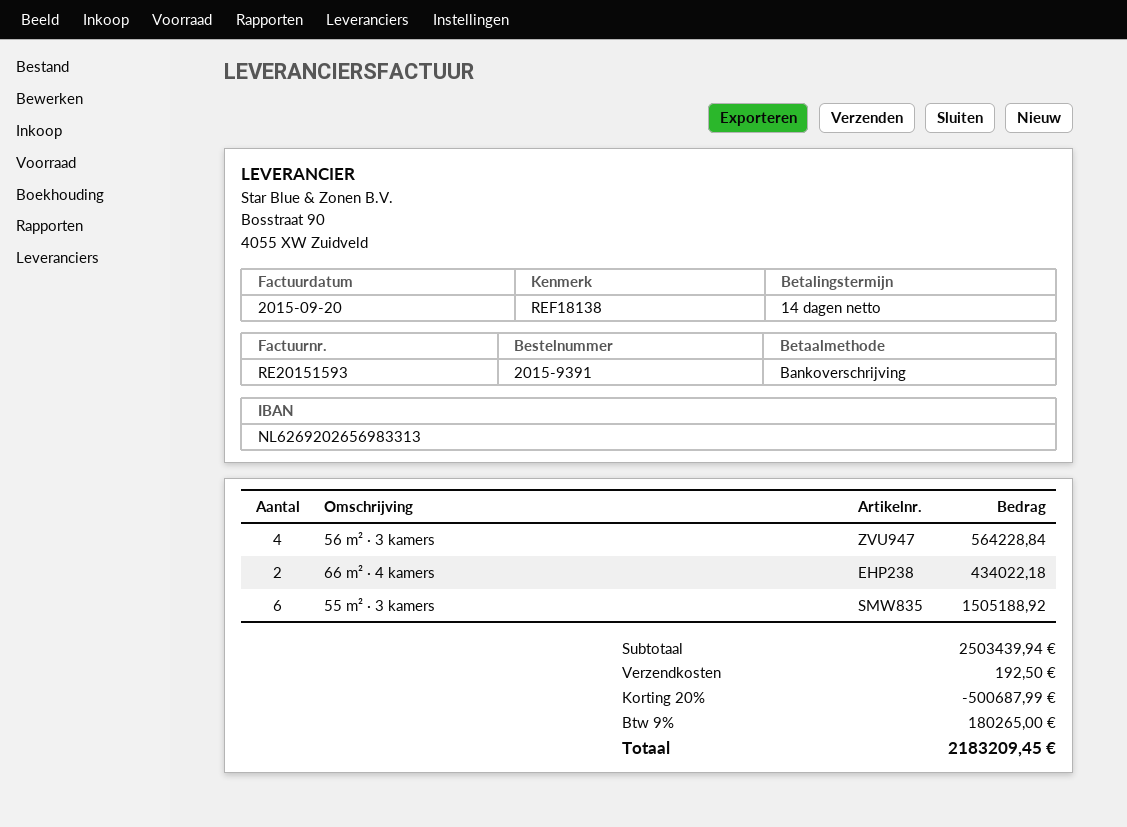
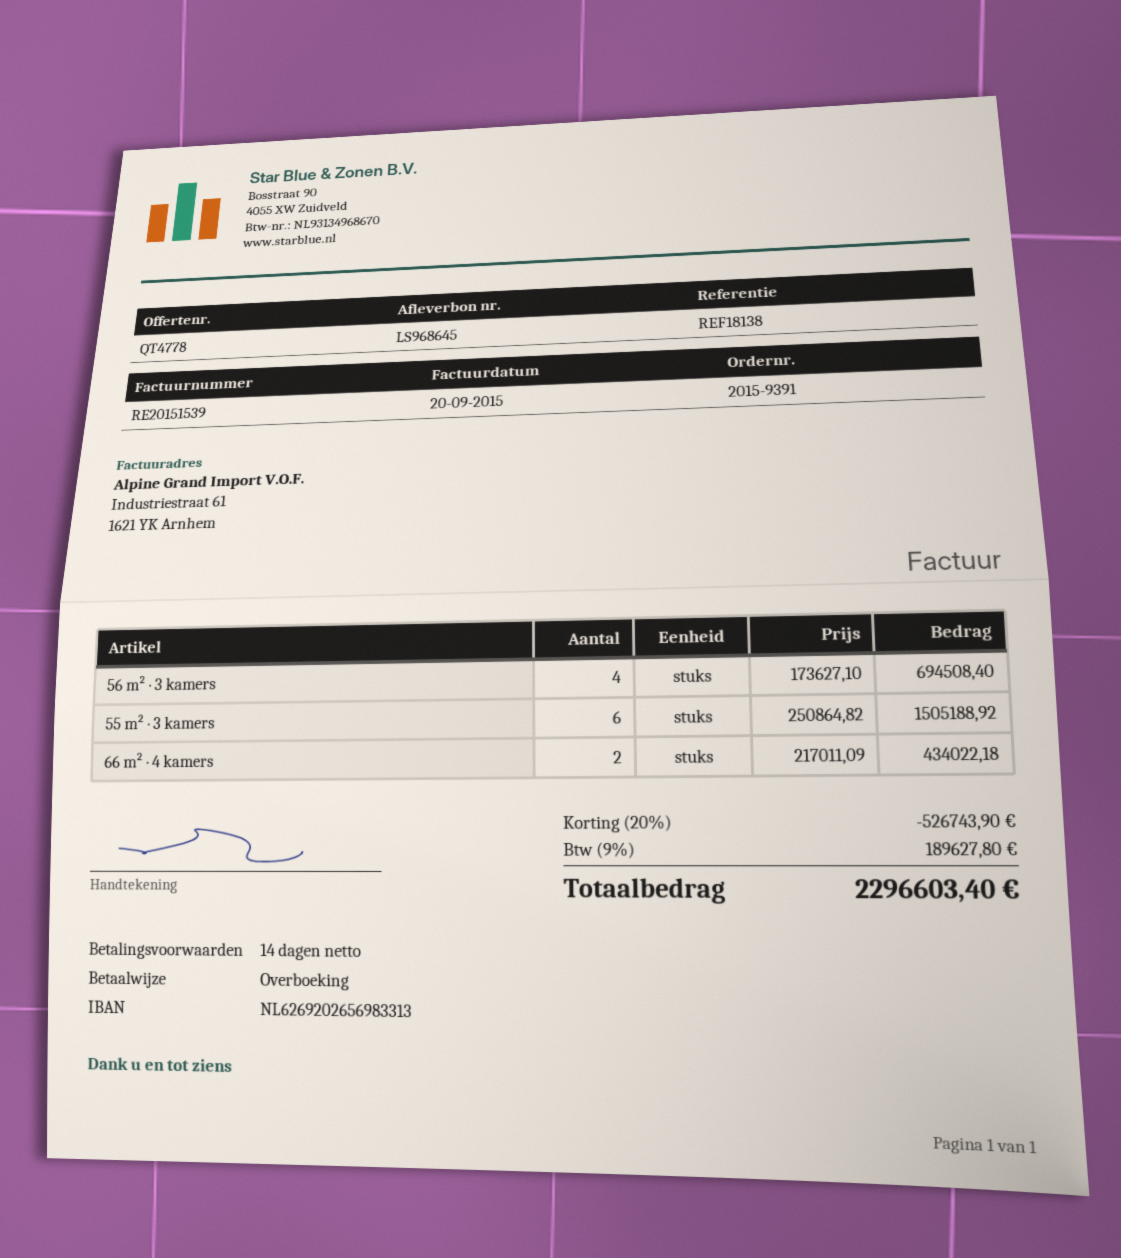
invoice number: RE20151593 -> RE20151539
56 m² · 3 kamers: 4 for 564228.84 -> 4 for 694508.40
discount: 20% = 500687.99 -> 20% = 526743.90
shipping: 192.50 -> none
tax: 9% = 180265.00 -> 9% = 189627.80
total: 2183209.45 -> 2296603.40

